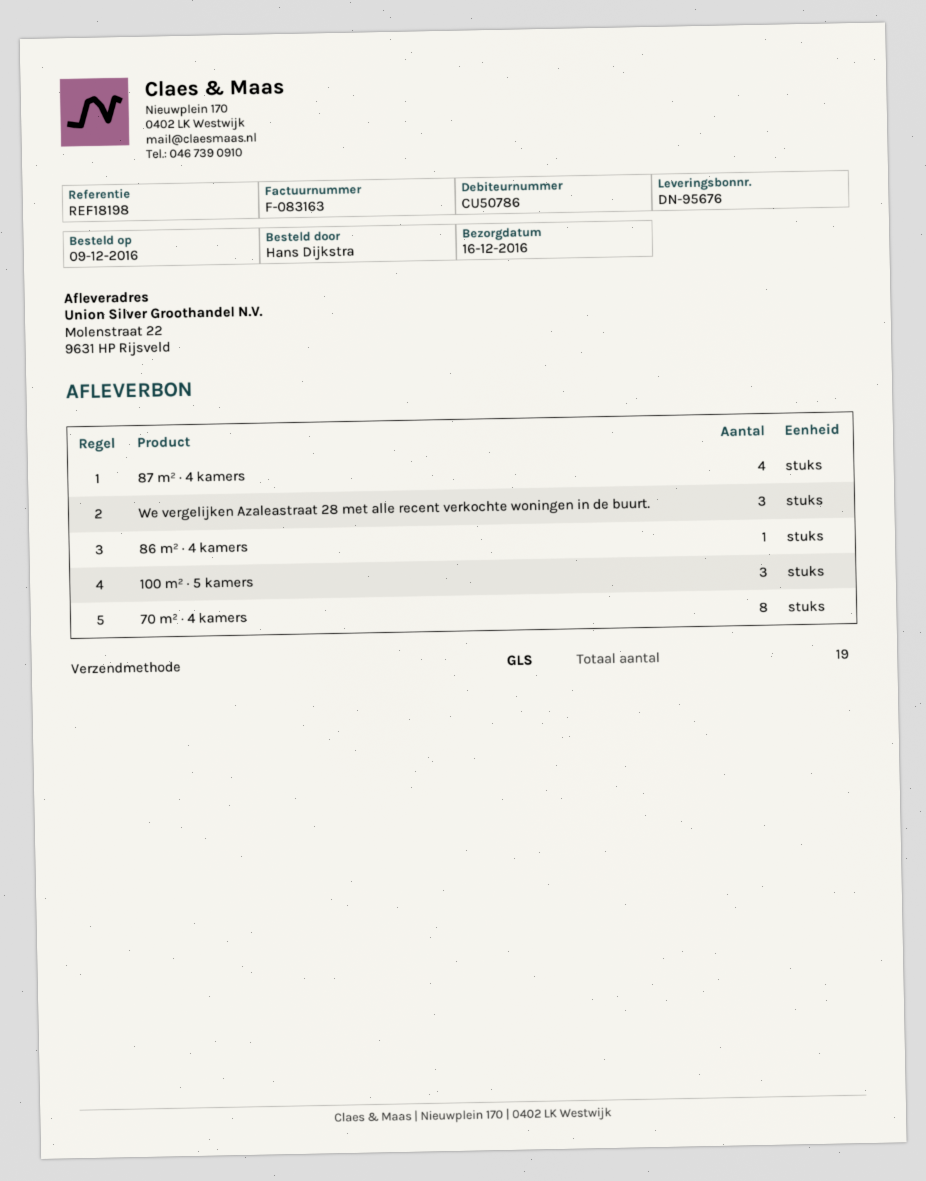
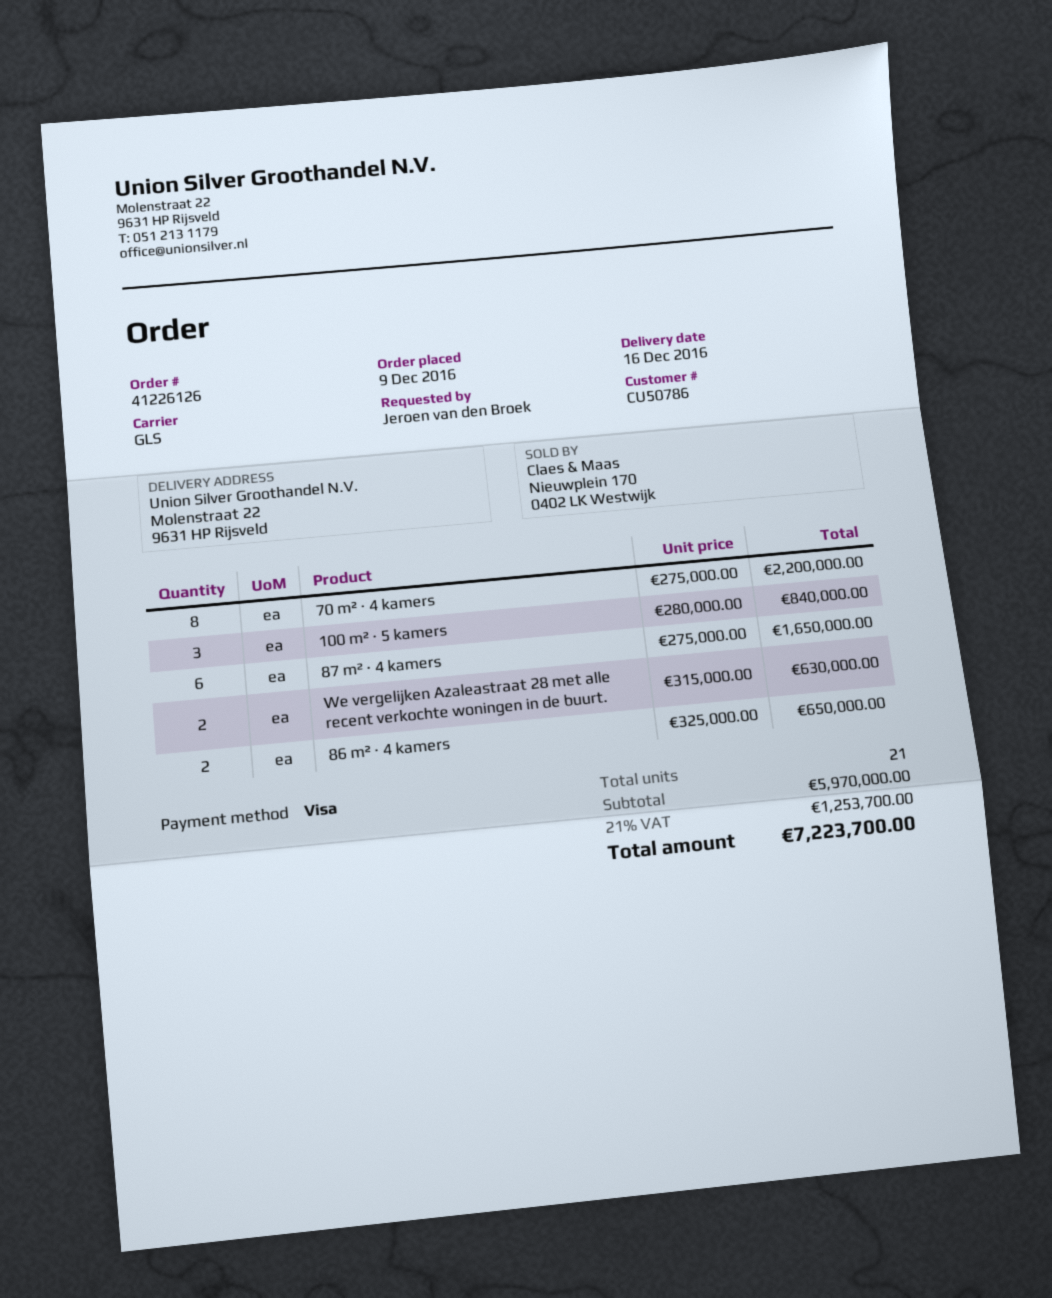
ordered by: Hans Dijkstra -> Jeroen van den Broek
87 m² · 4 kamers: 4 -> 6
We vergelijken Azaleastraat 28 met alle recent verkochte woningen in de buurt.: 3 -> 2
86 m² · 4 kamers: 1 -> 2
total quantity: 19 -> 21

